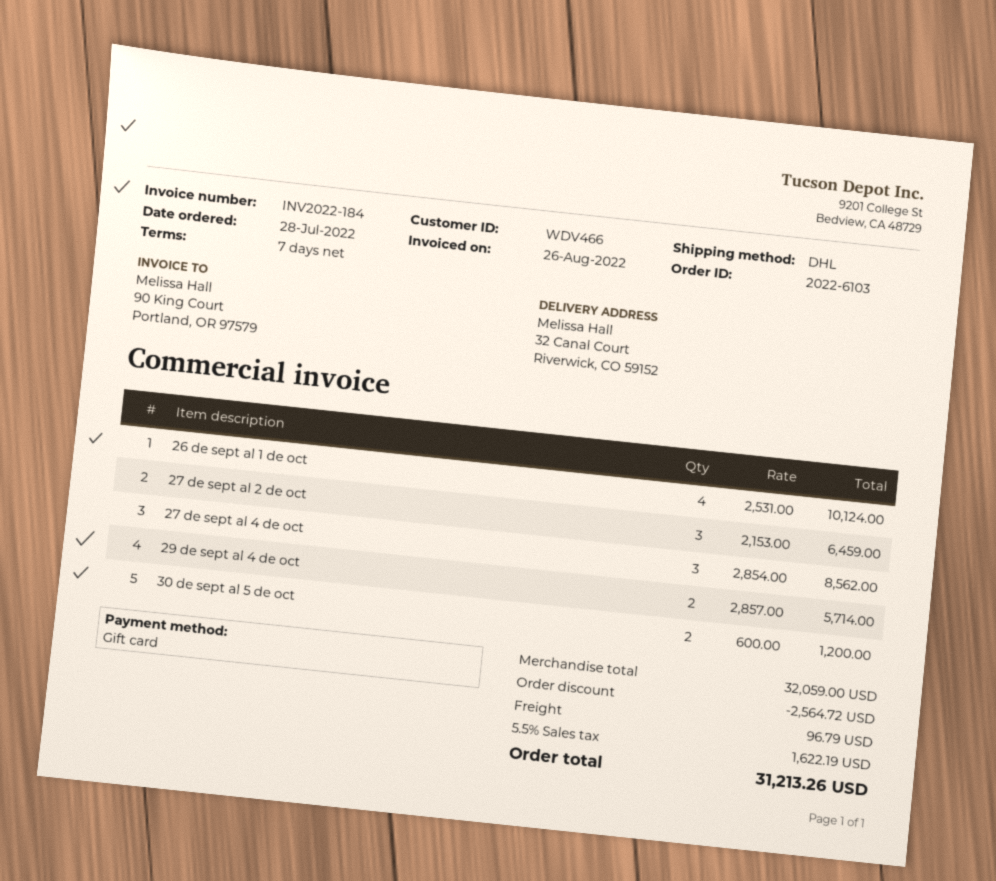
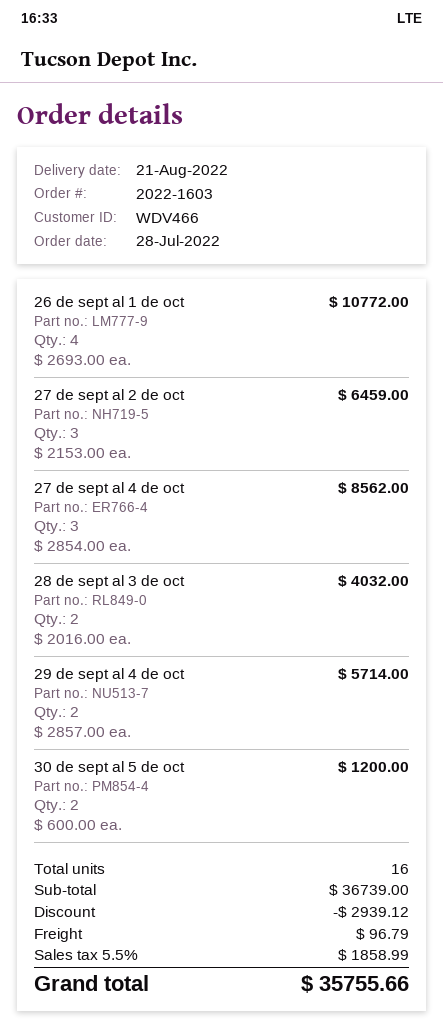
order number: 2022-6103 -> 2022-1603
26 de sept al 1 de oct: 4 x 2531.00 = 10124.00 -> 4 x 2693.00 = 10772.00
28 de sept al 3 de oct: none -> 2 x 2016.00 = 4032.00
subtotal: 32059.00 -> 36739.00
discount: 2564.72 -> 2939.12
tax: 5.5% = 1622.19 -> 5.5% = 1858.99
total: 31213.26 -> 35755.66

